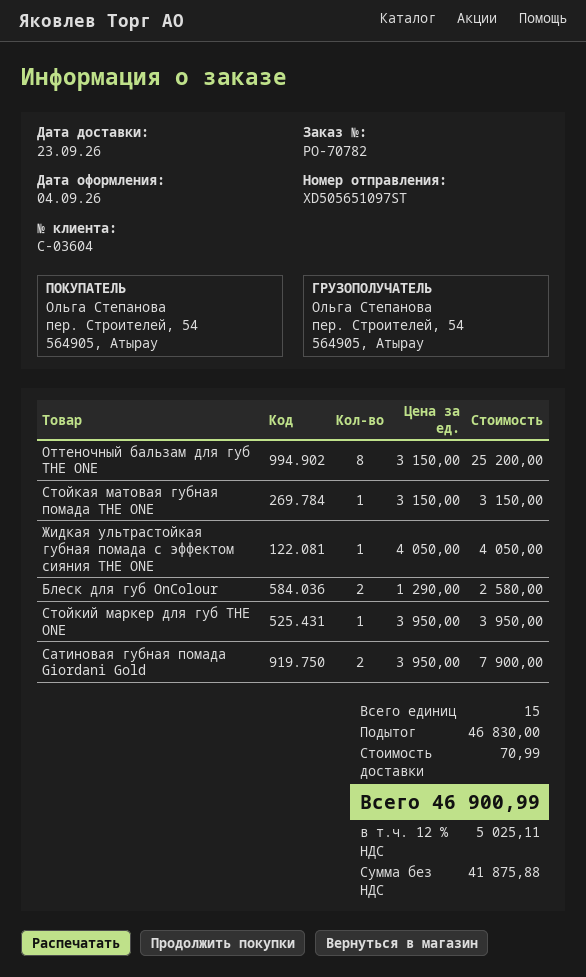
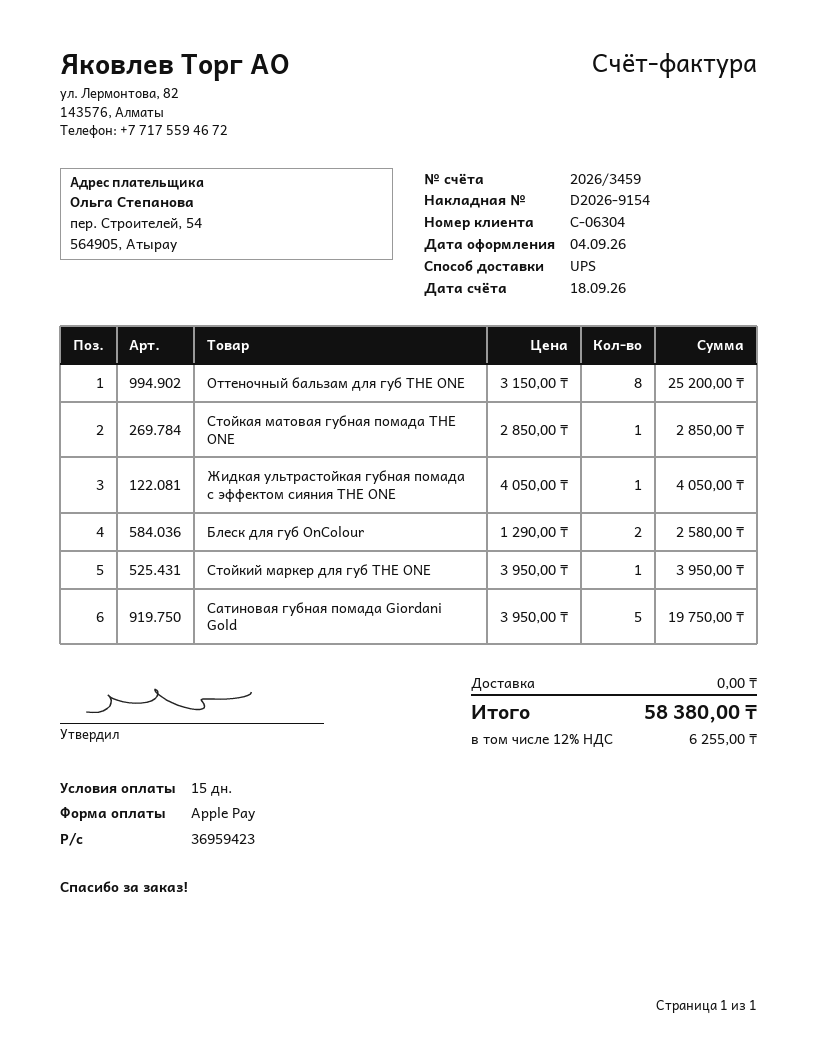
customer number: C-03604 -> C-06304
Стойкая матовая губная помада THE ONE: 1 x 3150.00 = 3150.00 -> 1 x 2850.00 = 2850.00
Сатиновая губная помада Giordani Gold: 2 x 3950.00 = 7900.00 -> 5 x 3950.00 = 19750.00
shipping: 70.99 -> 0.00
tax: 12% = 5025.11 -> 12% = 6255.00
total: 46900.99 -> 58380.00

